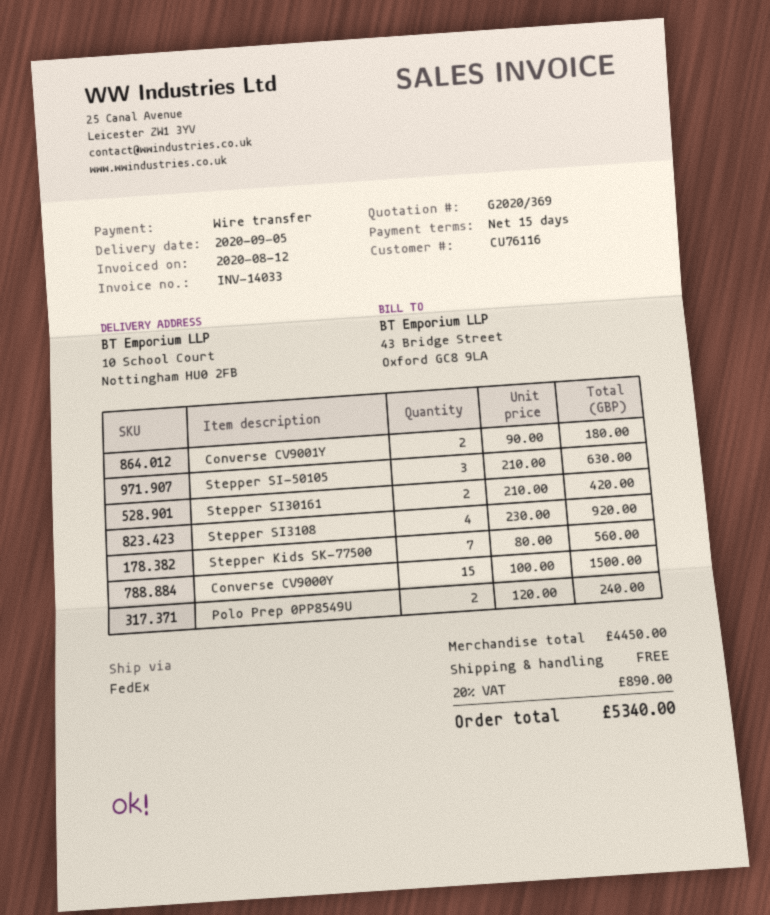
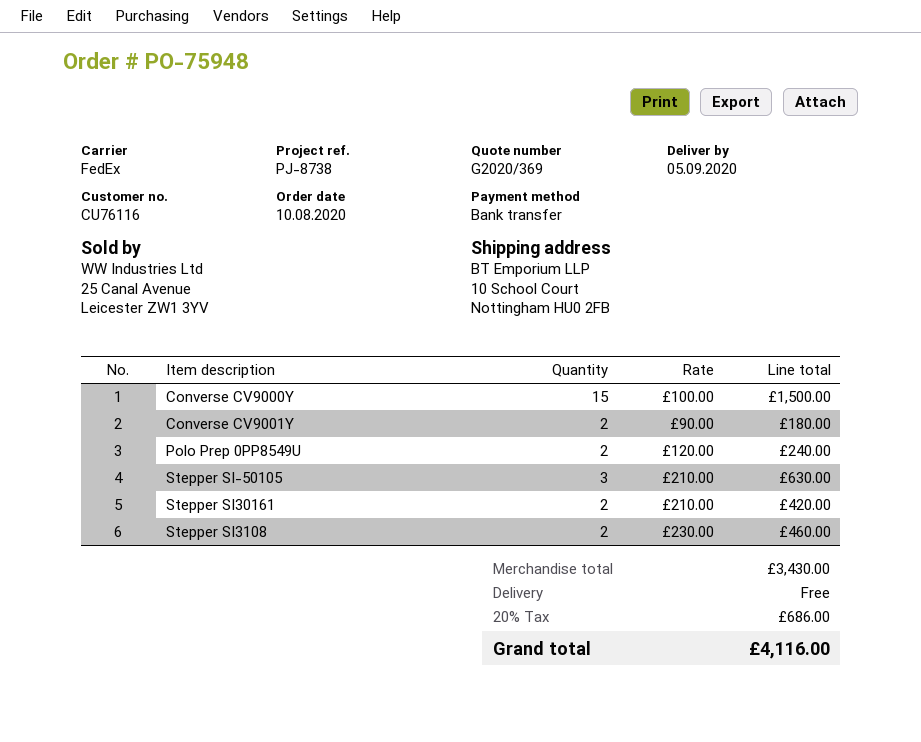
Stepper SI3108: 4 x 230.00 = 920.00 -> 2 x 230.00 = 460.00
Stepper Kids SK-77500: 7 x 80.00 = 560.00 -> none
subtotal: 4450.00 -> 3430.00
tax: 20% = 890.00 -> 20% = 686.00
total: 5340.00 -> 4116.00

